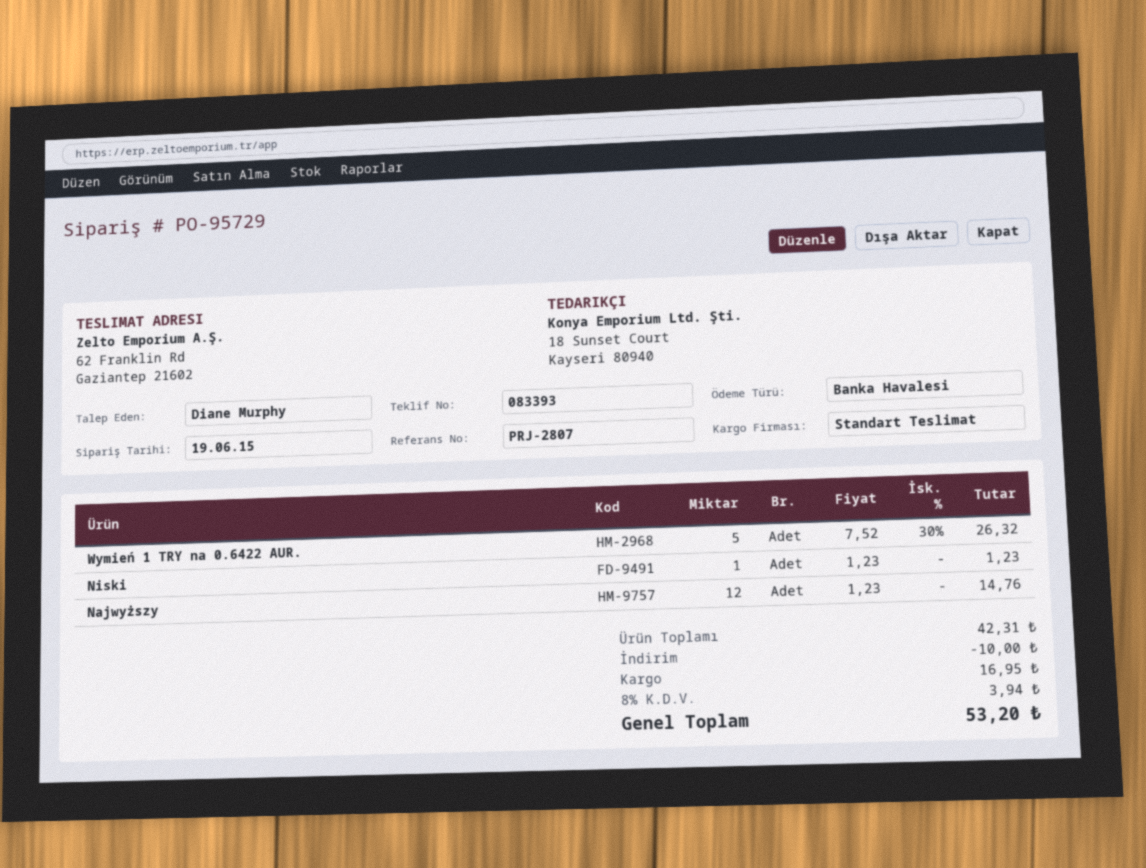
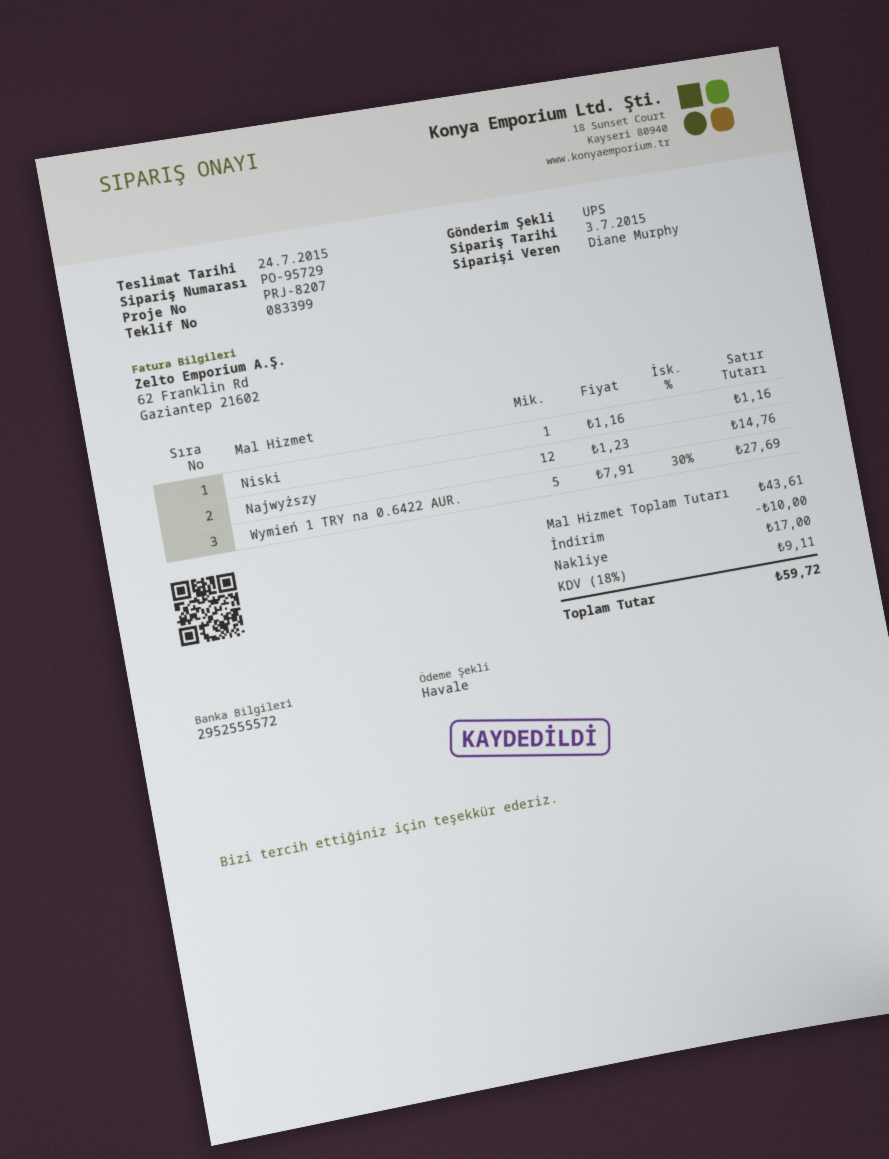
quote number: 083393 -> 083399
order date: 2015-06-19 -> 2015-07-03
reference: PRJ-2807 -> PRJ-8207
shipping method: standard -> UPS
Wymień 1 TRY na 0.6422 AUR.: 5 x 7.52 - 30% = 26.32 -> 5 x 7.91 - 30% = 27.69
Niski: 1 x 1.23 = 1.23 -> 1 x 1.16 = 1.16
subtotal: 42.31 -> 43.61
shipping: 16.95 -> 17.00
tax: 8% = 3.94 -> 18% = 9.11
total: 53.20 -> 59.72

